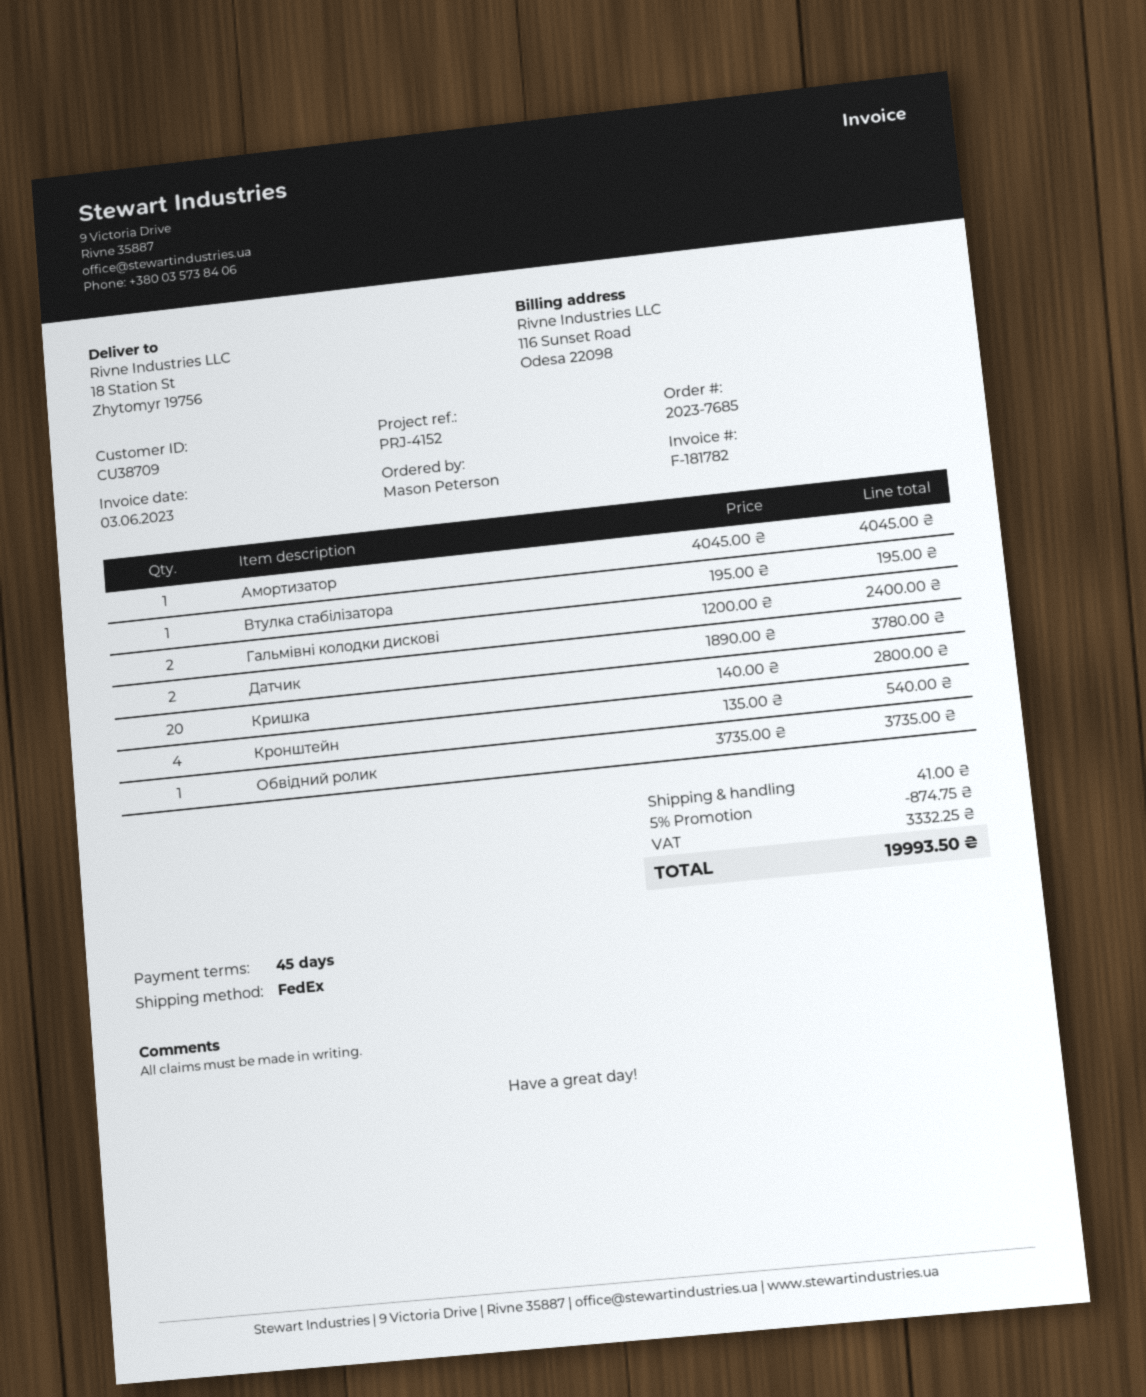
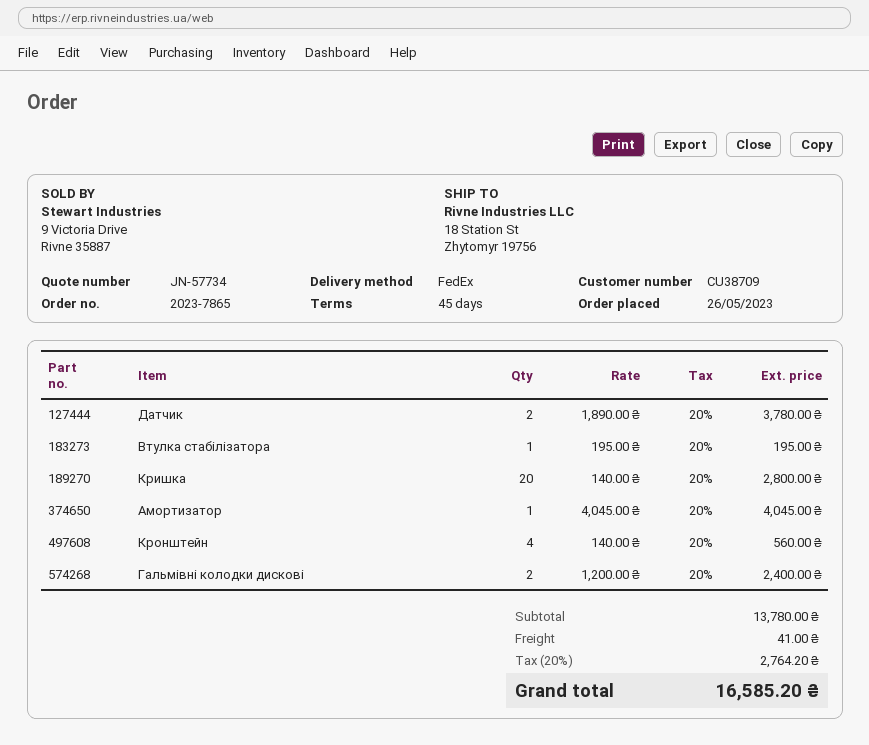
order number: 2023-7685 -> 2023-7865
Кронштейн: 4 x 135.00 = 540.00 -> 4 x 140.00 = 560.00
Обвідний ролик: 1 x 3735.00 = 3735.00 -> none
discount: 5% = 874.75 -> none
tax: 3332.25 -> 2764.20
total: 19993.50 -> 16585.20

